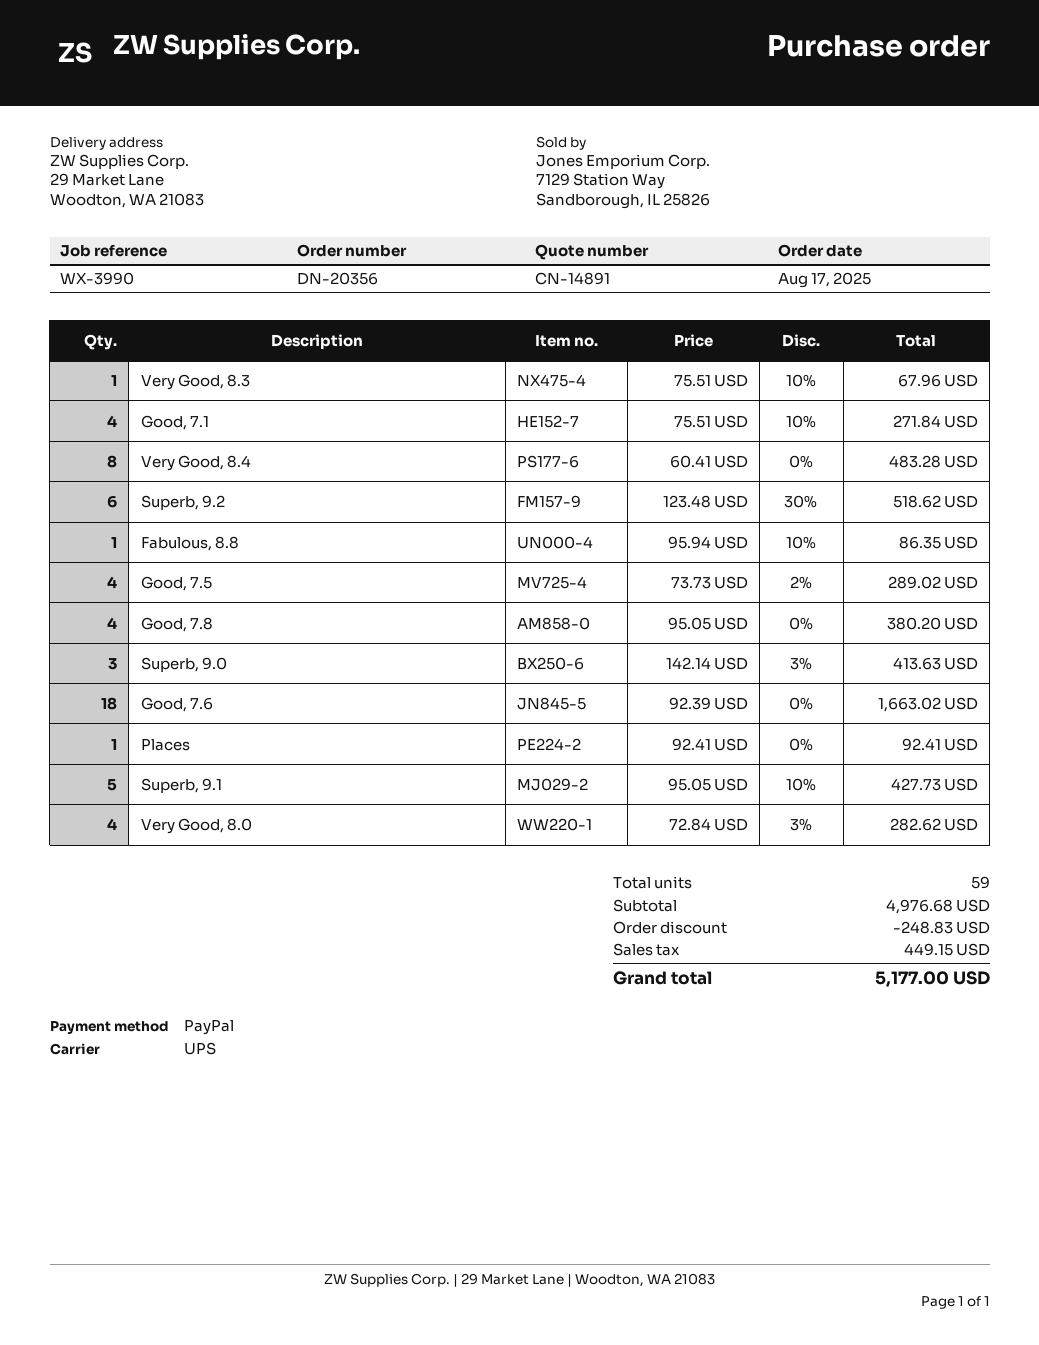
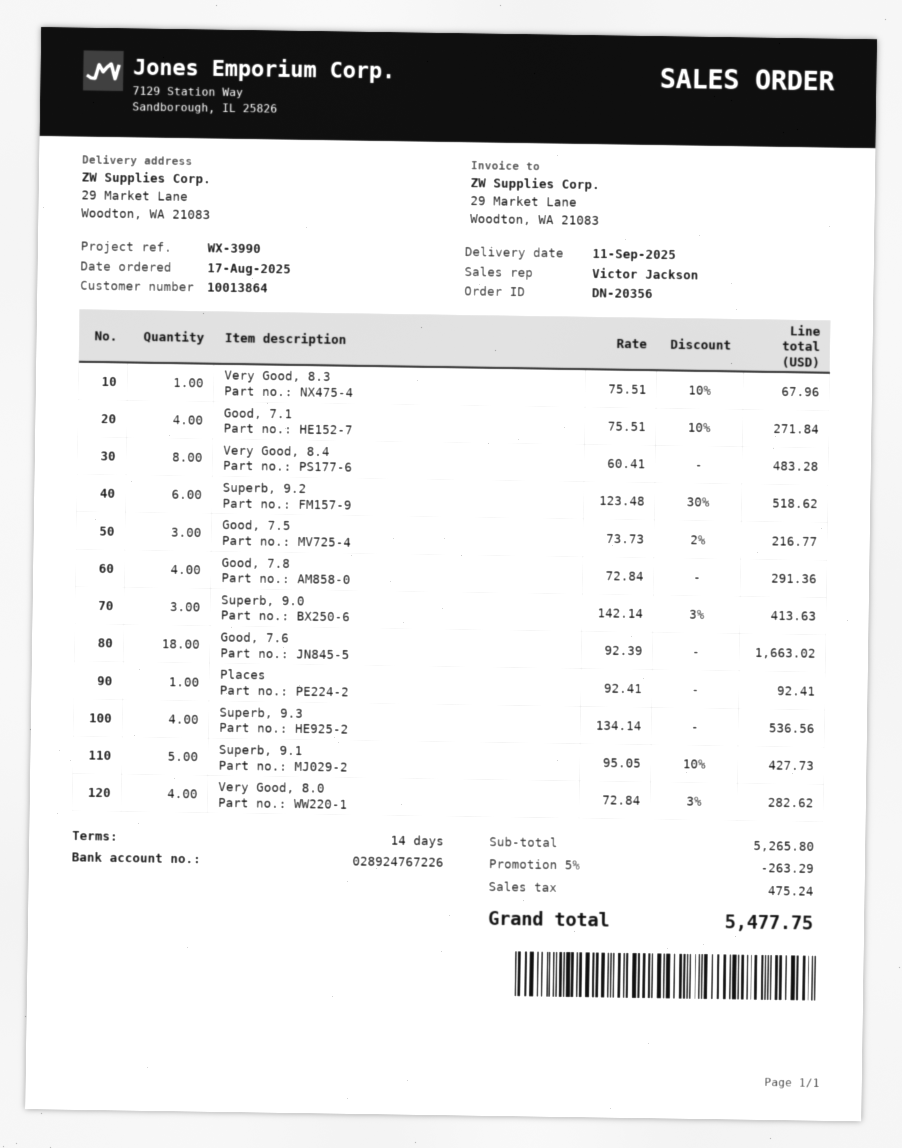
Fabulous, 8.8: 1 x 95.94 - 10% = 86.35 -> none
Good, 7.5: 4 x 73.73 - 2% = 289.02 -> 3 x 73.73 - 2% = 216.77
Good, 7.8: 4 x 95.05 = 380.20 -> 4 x 72.84 = 291.36
Superb, 9.3: none -> 4 x 134.14 = 536.56
subtotal: 4976.68 -> 5265.80
discount: 248.83 -> 263.29
tax: 449.15 -> 475.24
total: 5177.00 -> 5477.75

